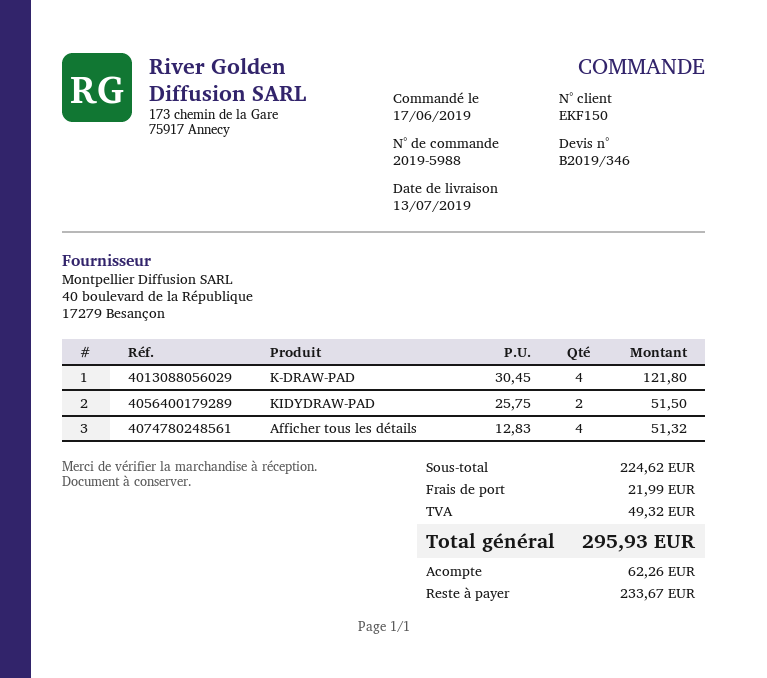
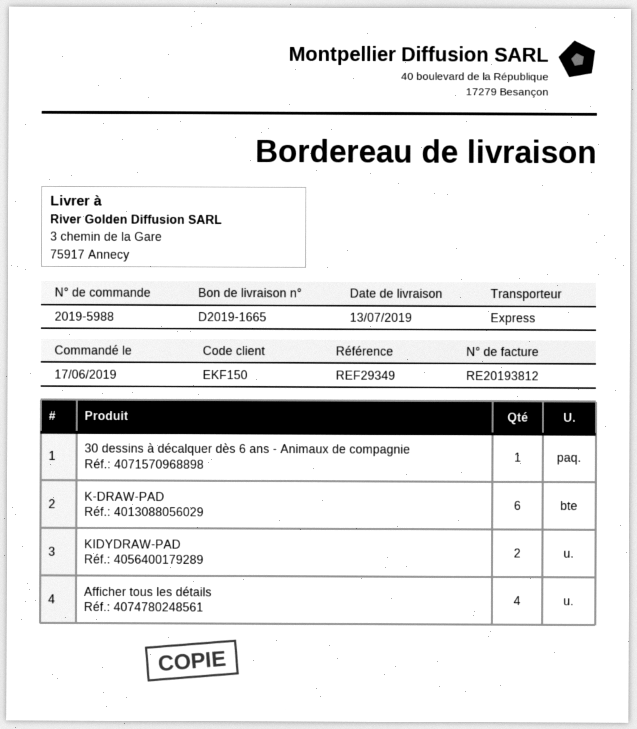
K-DRAW-PAD: 4 -> 6
30 dessins à décalquer dès 6 ans - Animaux de compagnie: none -> 1

